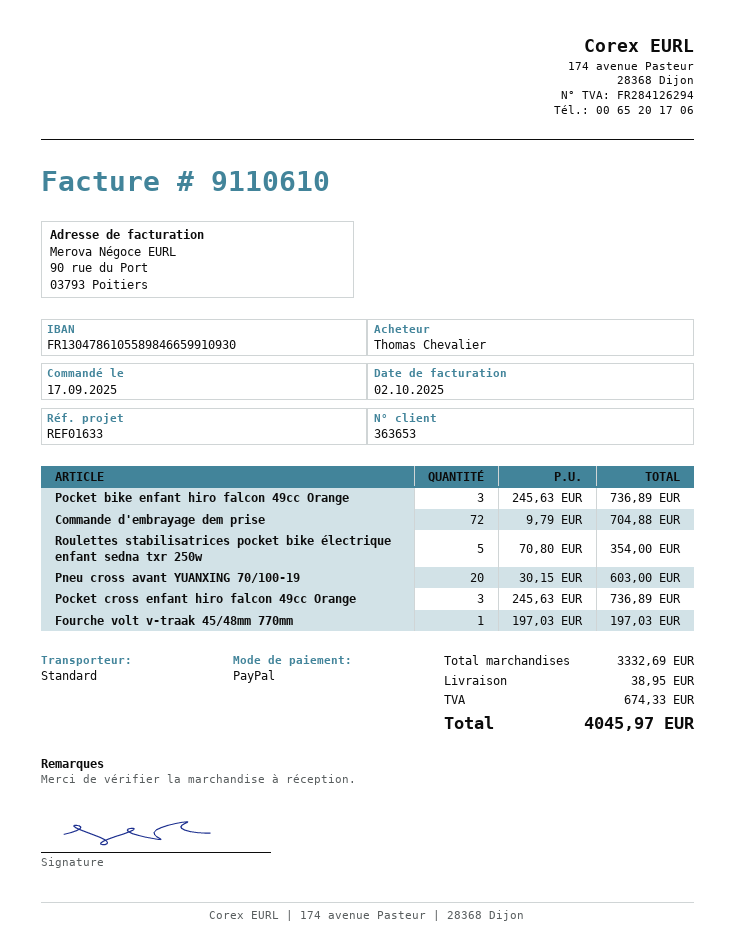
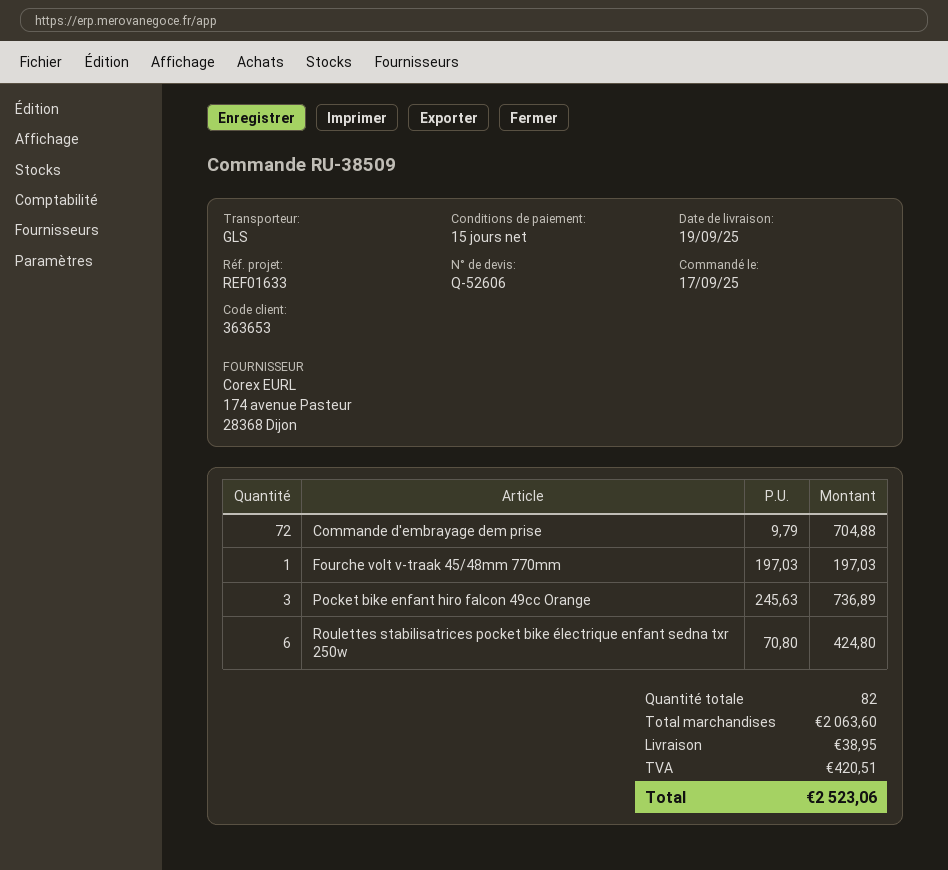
shipping method: standard -> GLS
Roulettes stabilisatrices pocket bike électrique enfant sedna txr 250w: 5 x 70.80 = 354.00 -> 6 x 70.80 = 424.80
Pneu cross avant YUANXING 70/100-19: 20 x 30.15 = 603.00 -> none
Pocket cross enfant hiro falcon 49cc Orange: 3 x 245.63 = 736.89 -> none
subtotal: 3332.69 -> 2063.60
tax: 674.33 -> 420.51
total: 4045.97 -> 2523.06

